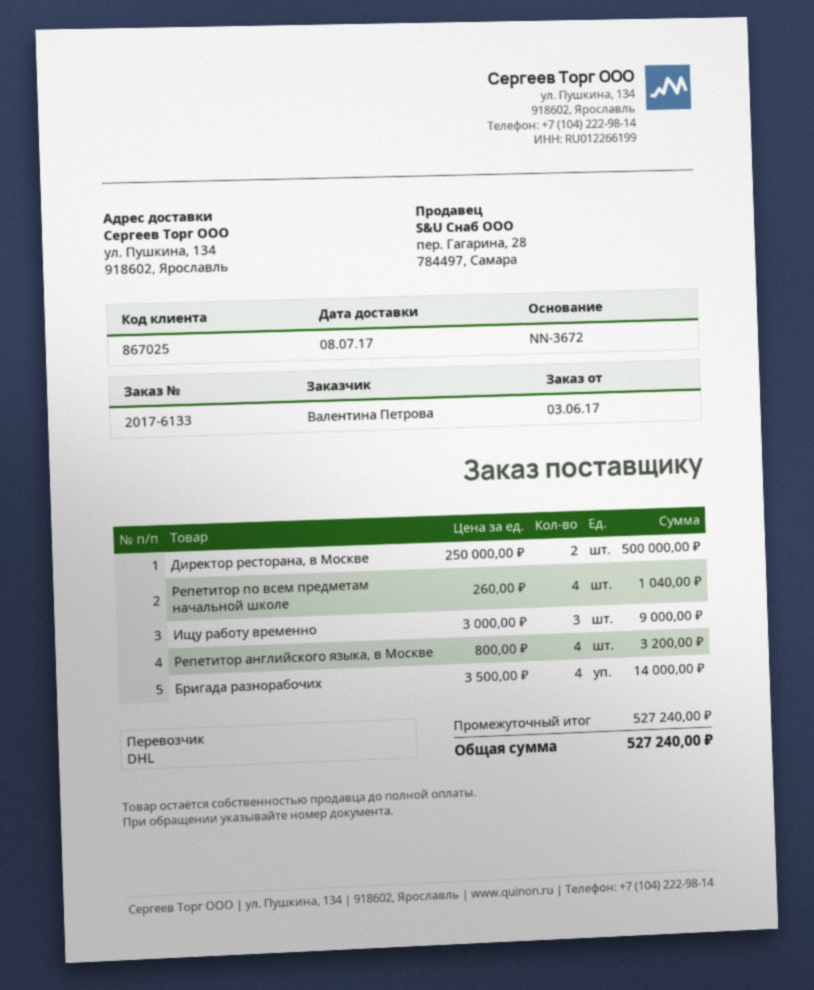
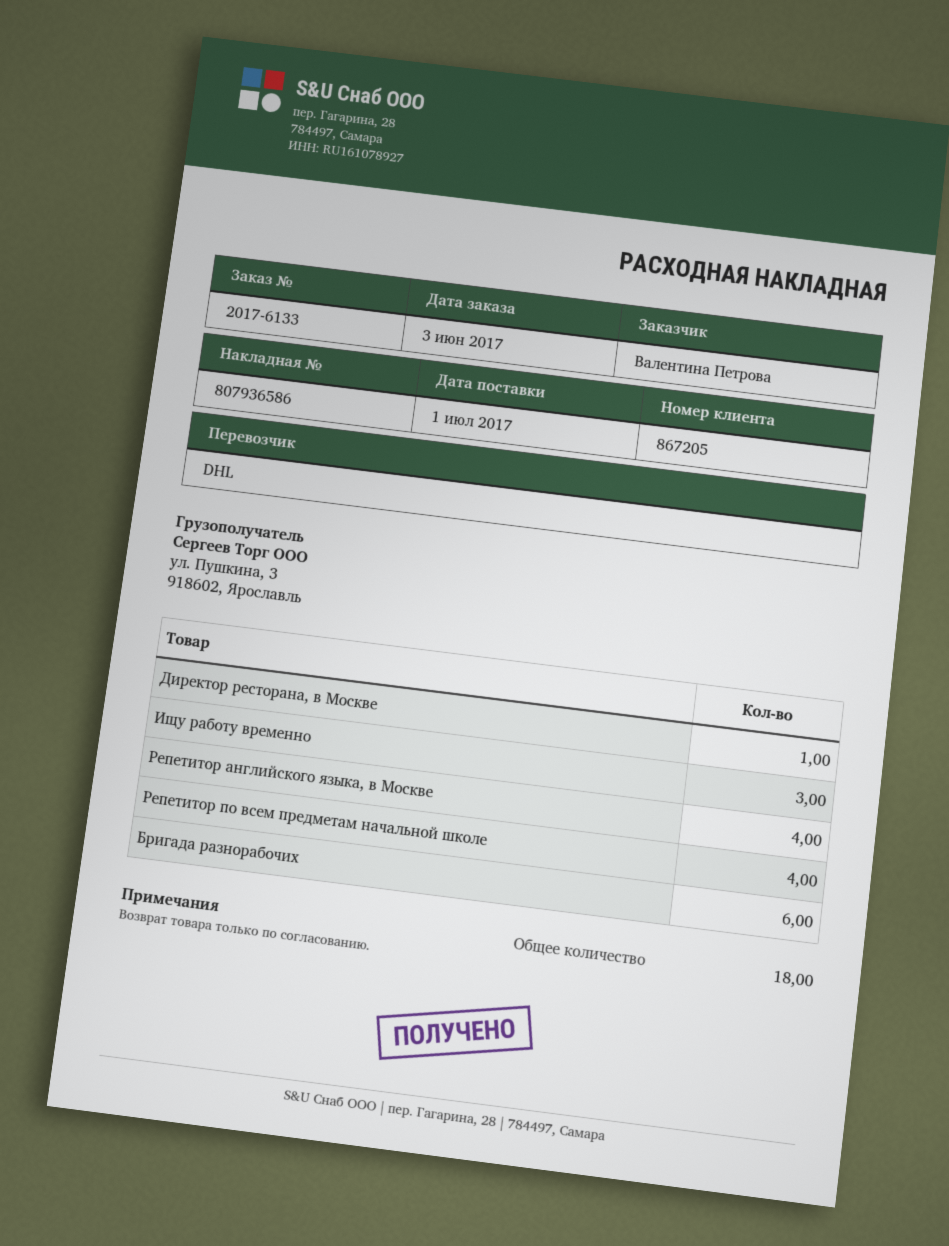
delivery date: 2017-07-08 -> 2017-07-01
customer number: 867025 -> 867205
ship to: ул. Пушкина, 134, 918602, Ярославль -> ул. Пушкина, 3, 918602, Ярославль
Директор ресторана, в Москве: 2 -> 1
Бригада разнорабочих: 4 -> 6

